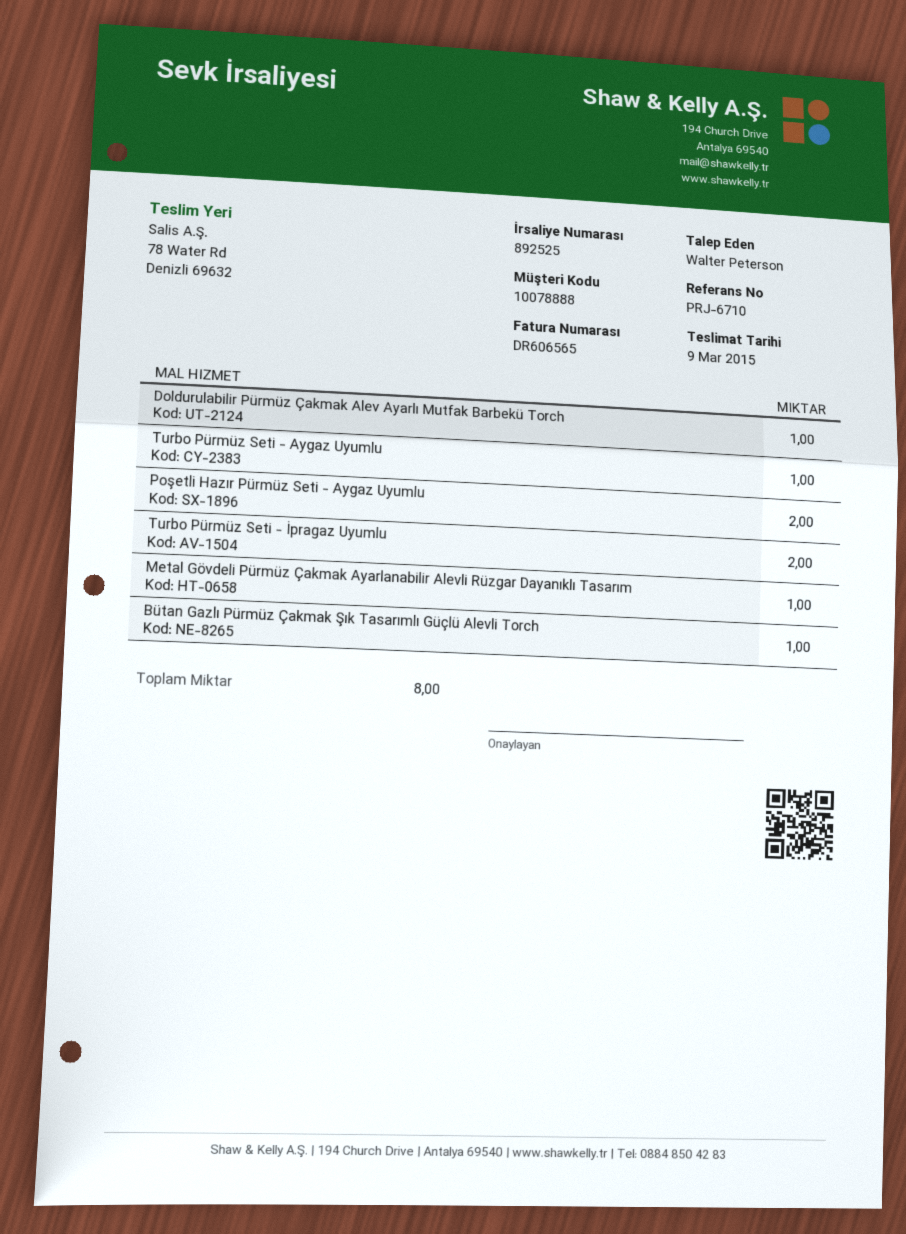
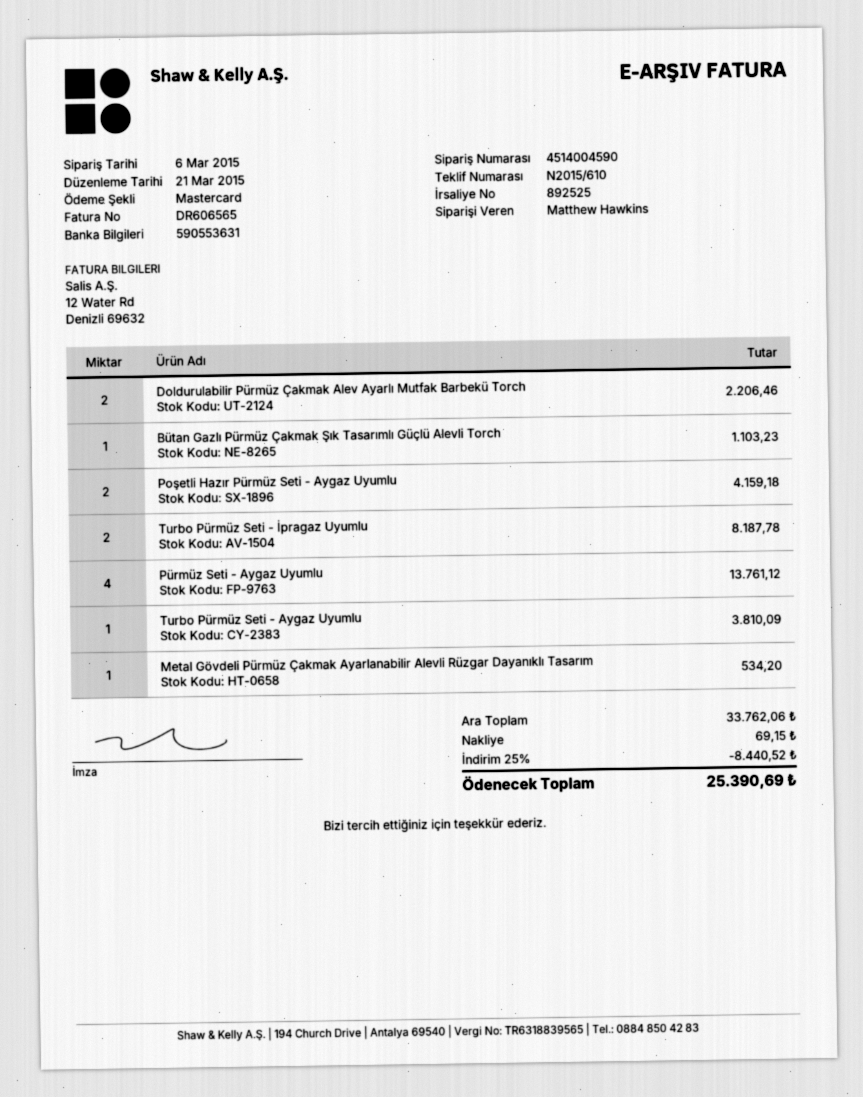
ordered by: Walter Peterson -> Matthew Hawkins
Doldurulabilir Pürmüz Çakmak Alev Ayarlı Mutfak Barbekü Torch: 1 -> 2
Pürmüz Seti - Aygaz Uyumlu: none -> 4

